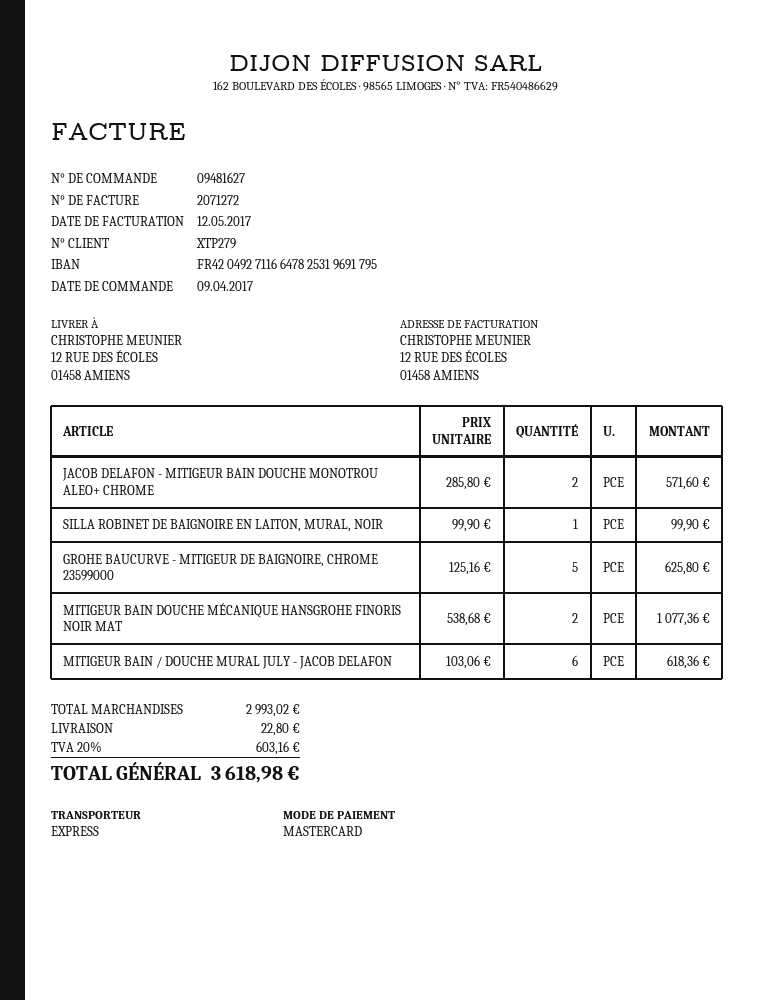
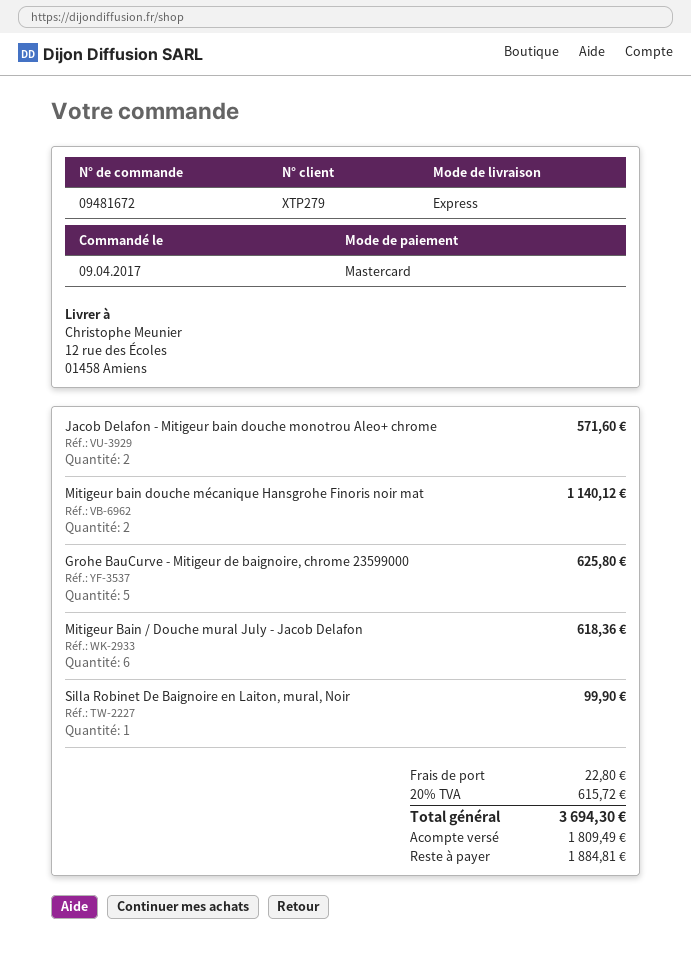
order number: 09481627 -> 09481672
MITIGEUR BAIN DOUCHE MÉCANIQUE HANSGROHE FINORIS NOIR MAT: 2 for 1077.36 -> 2 for 1140.12
tax: 20% = 603.16 -> 20% = 615.72
total: 3618.98 -> 3694.30

